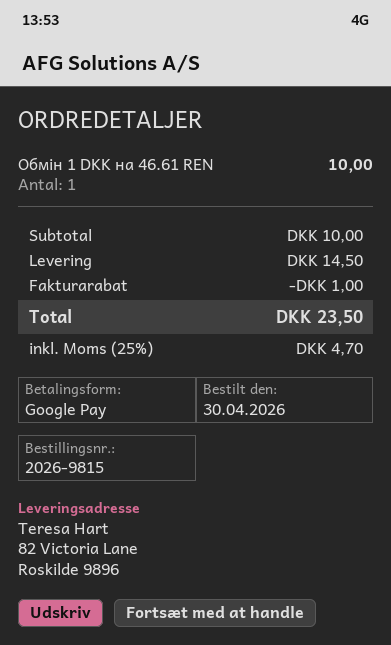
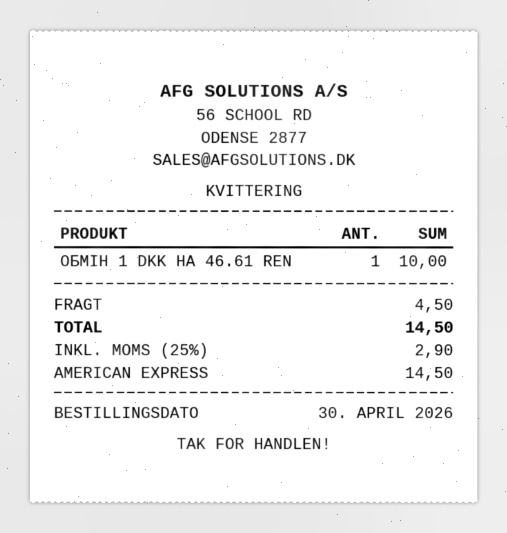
payment method: Google Pay -> American Express
discount: 1.00 -> none
shipping: 14.50 -> 4.50
tax: 25% = 4.70 -> 25% = 2.90
total: 23.50 -> 14.50

